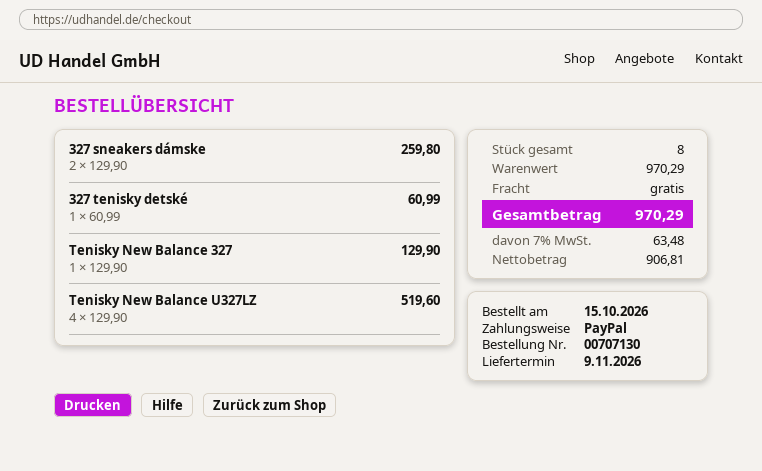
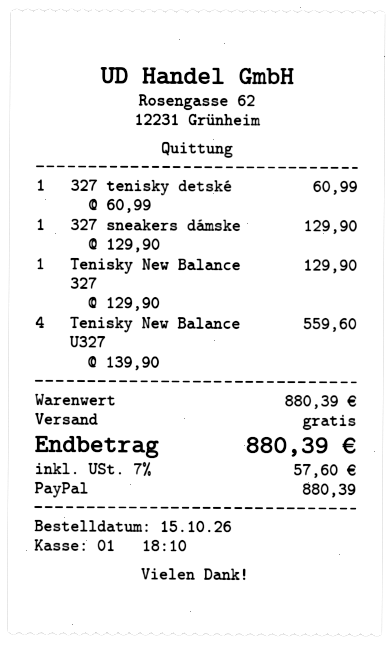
327 sneakers dámske: 2 x 129.90 = 259.80 -> 1 x 129.90 = 129.90
Tenisky New Balance U327LZ: 4 x 129.90 = 519.60 -> 4 x 139.90 = 559.60
subtotal: 970.29 -> 880.39
tax: 7% = 63.48 -> 7% = 57.60
total: 970.29 -> 880.39

